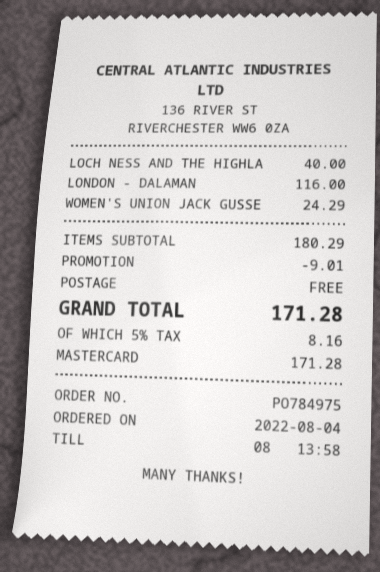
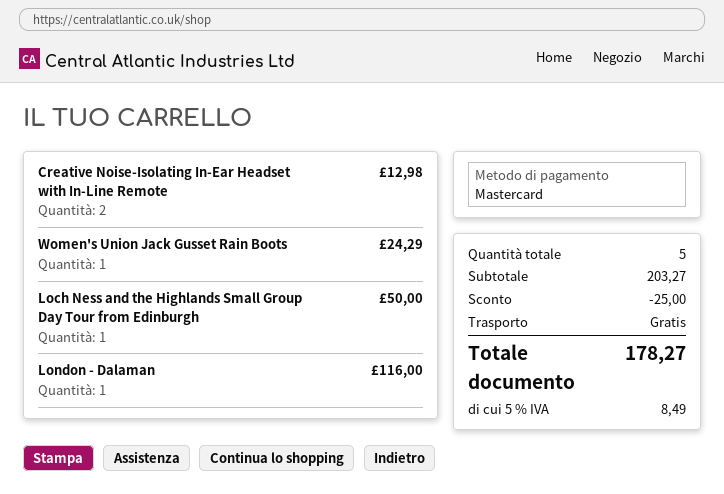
LOCH NESS AND THE HIGHLA: 1 for 40.00 -> 1 for 50.00
Creative Noise-Isolating In-Ear Headset with In-Line Remote: none -> 2 for 12.98
subtotal: 180.29 -> 203.27
discount: 9.01 -> 25.00
tax: 5% = 8.16 -> 5% = 8.49
total: 171.28 -> 178.27

